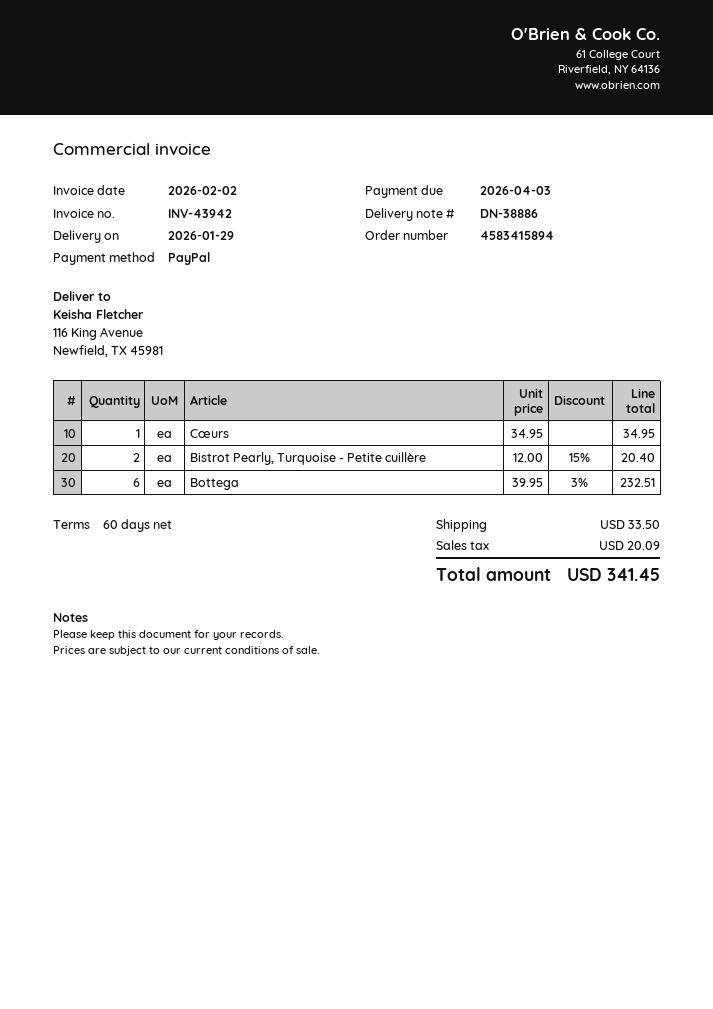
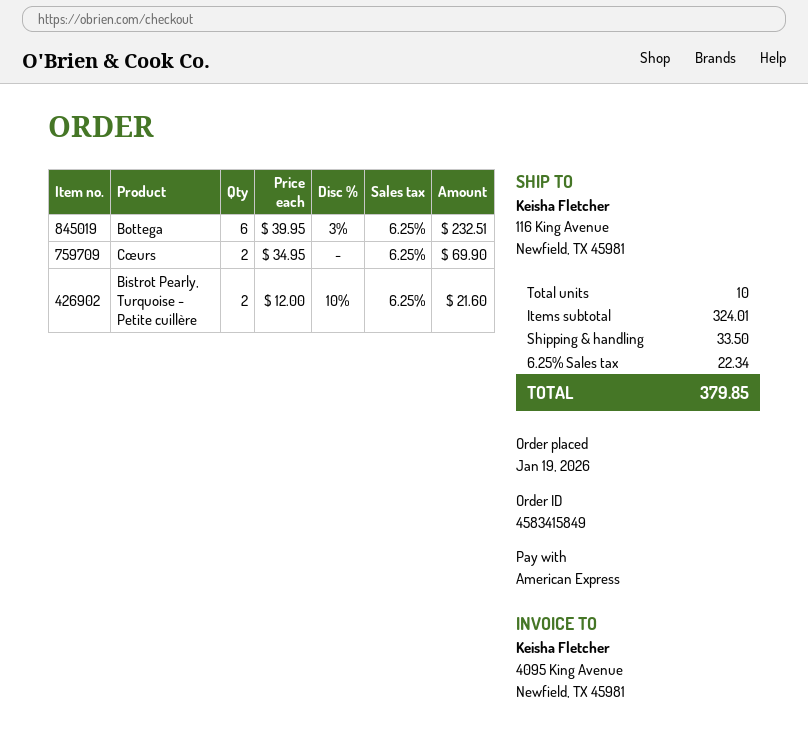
order number: 4583415894 -> 4583415849
payment method: PayPal -> American Express
Cœurs: 1 x 34.95 = 34.95 -> 2 x 34.95 = 69.90
Bistrot Pearly, Turquoise - Petite cuillère: 2 x 12.00 - 15% = 20.40 -> 2 x 12.00 - 10% = 21.60
tax: 20.09 -> 22.34
total: 341.45 -> 379.85

